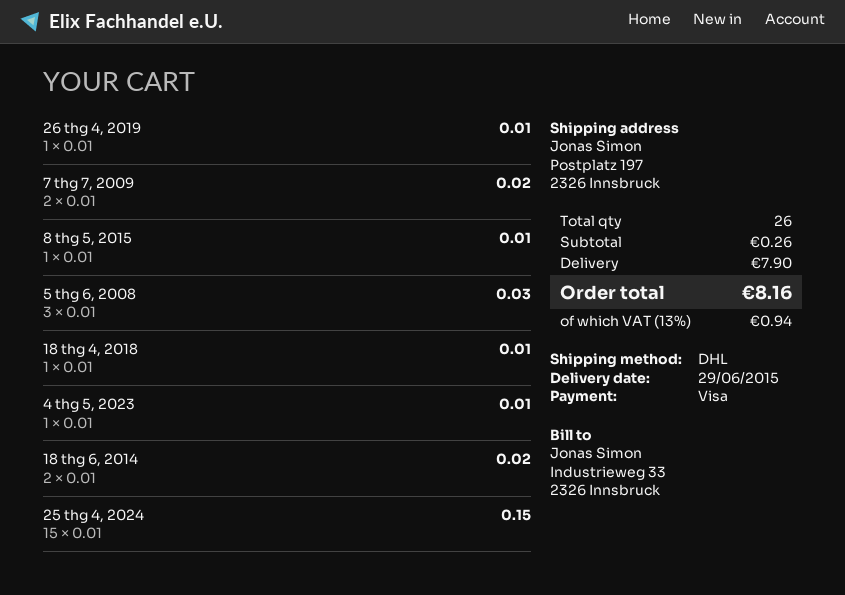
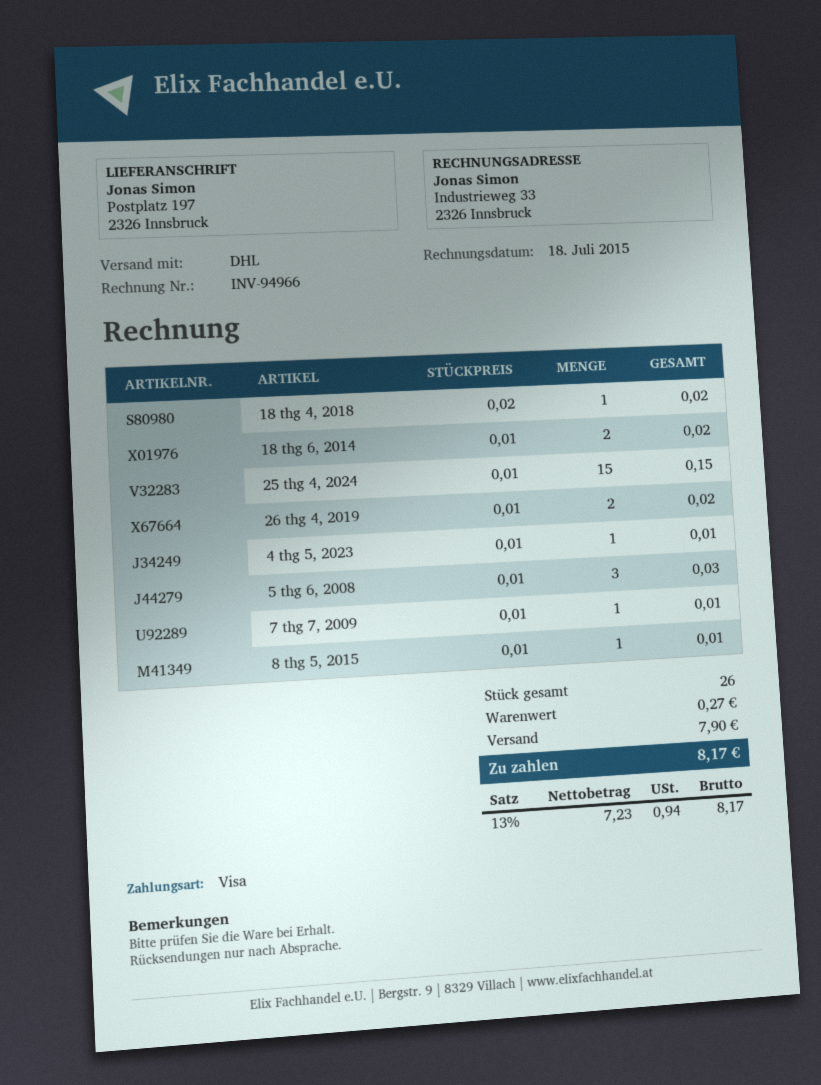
26 thg 4, 2019: 1 x 0.01 = 0.01 -> 2 x 0.01 = 0.02
7 thg 7, 2009: 2 x 0.01 = 0.02 -> 1 x 0.01 = 0.01
18 thg 4, 2018: 1 x 0.01 = 0.01 -> 1 x 0.02 = 0.02
subtotal: 0.26 -> 0.27
total: 8.16 -> 8.17

